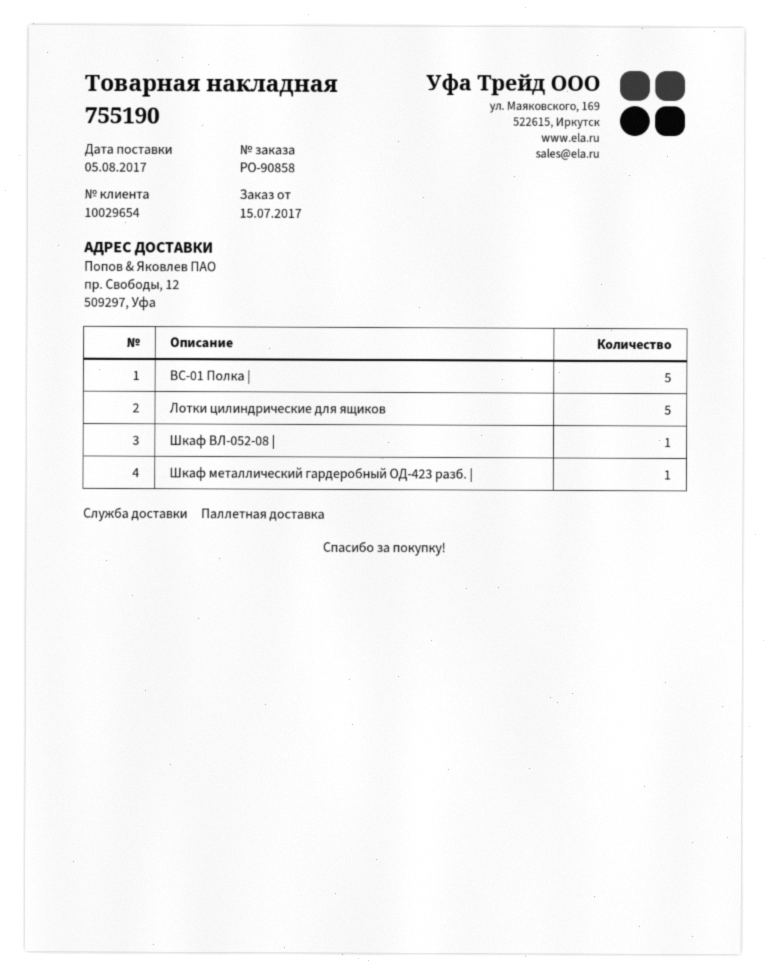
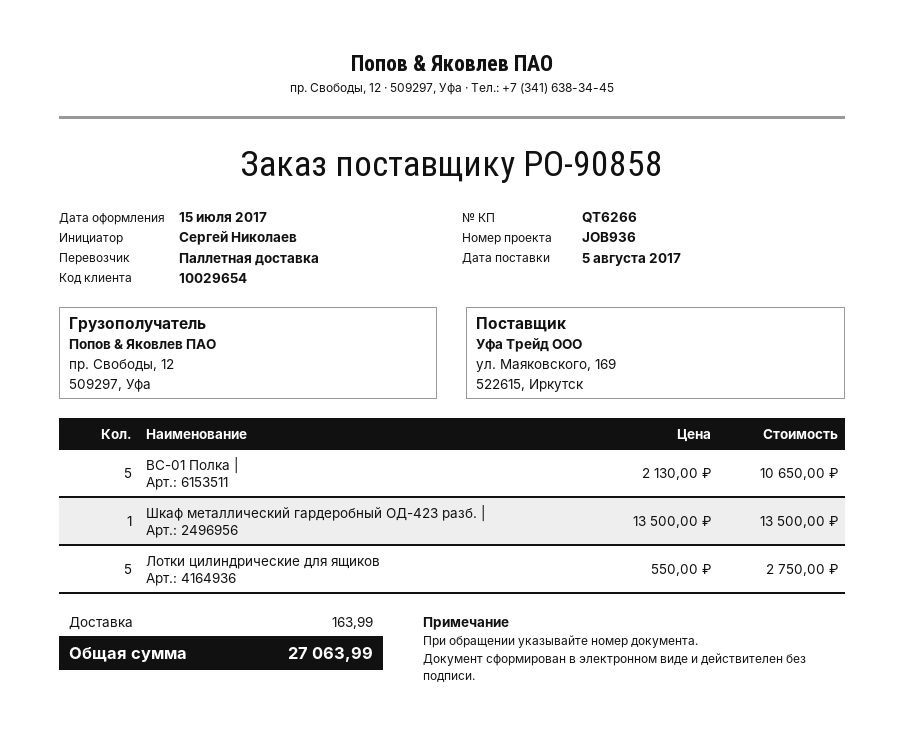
Шкаф ВЛ-052-08 |: 1 -> none

